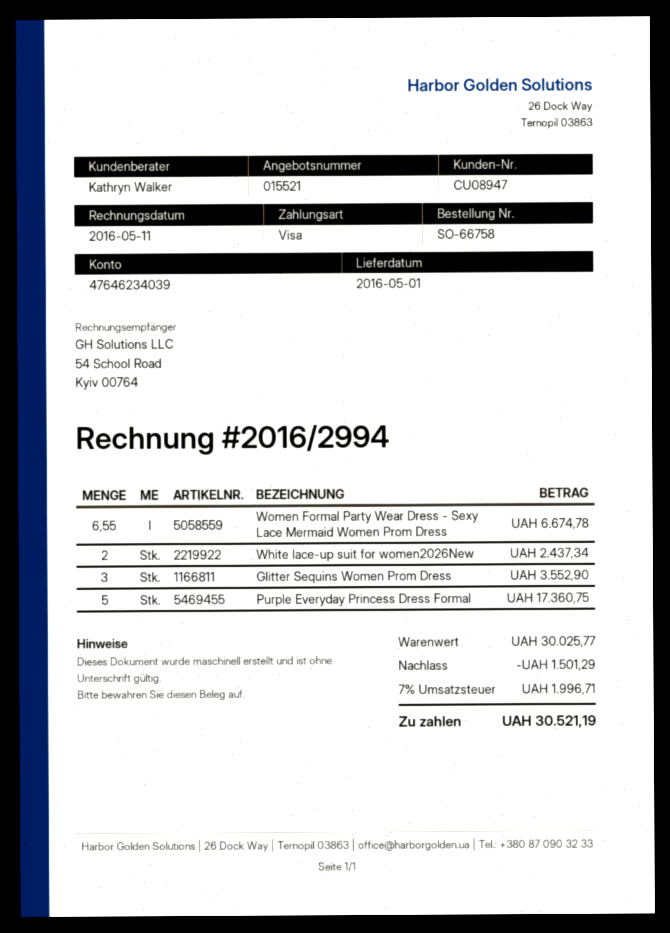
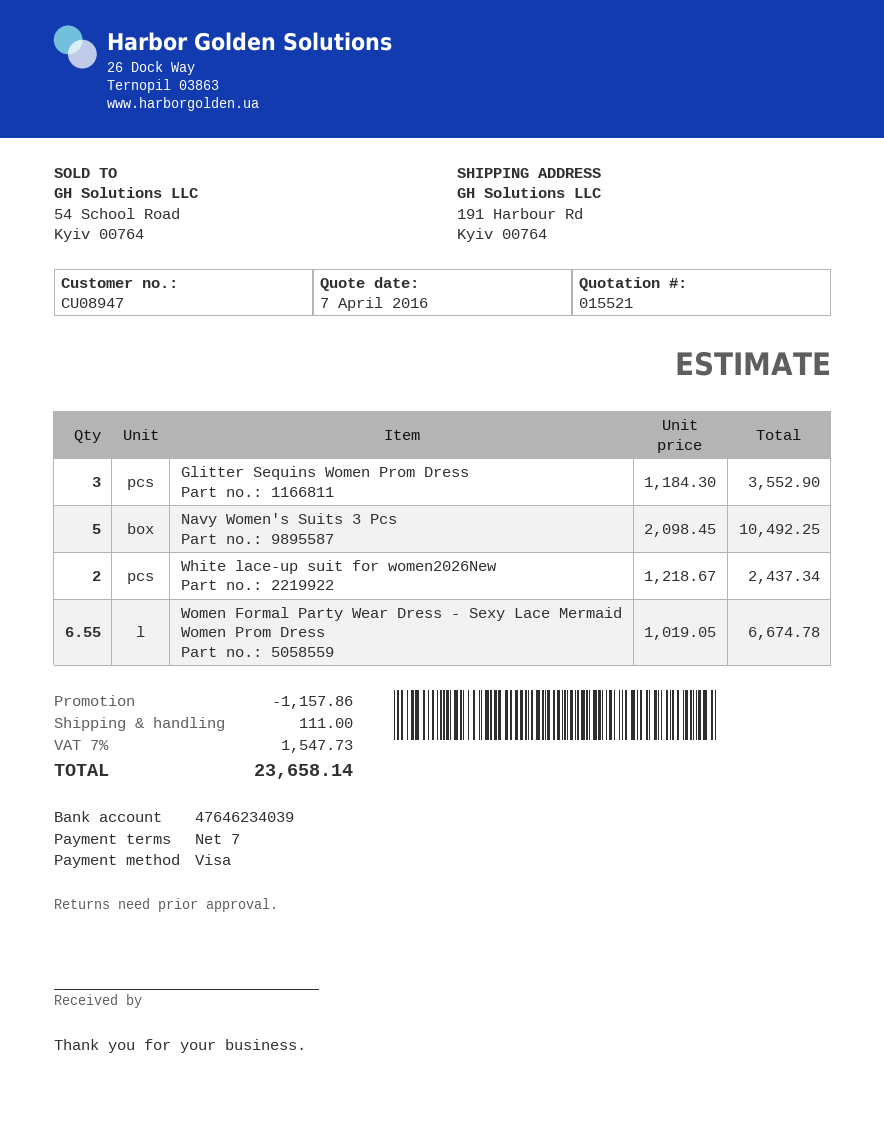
Purple Everyday Princess Dress Formal: 5 for 17360.75 -> none
Navy Women's Suits 3 Pcs: none -> 5 for 10492.25
discount: 1501.29 -> 1157.86
shipping: none -> 111.00
tax: 7% = 1996.71 -> 7% = 1547.73
total: 30521.19 -> 23658.14

